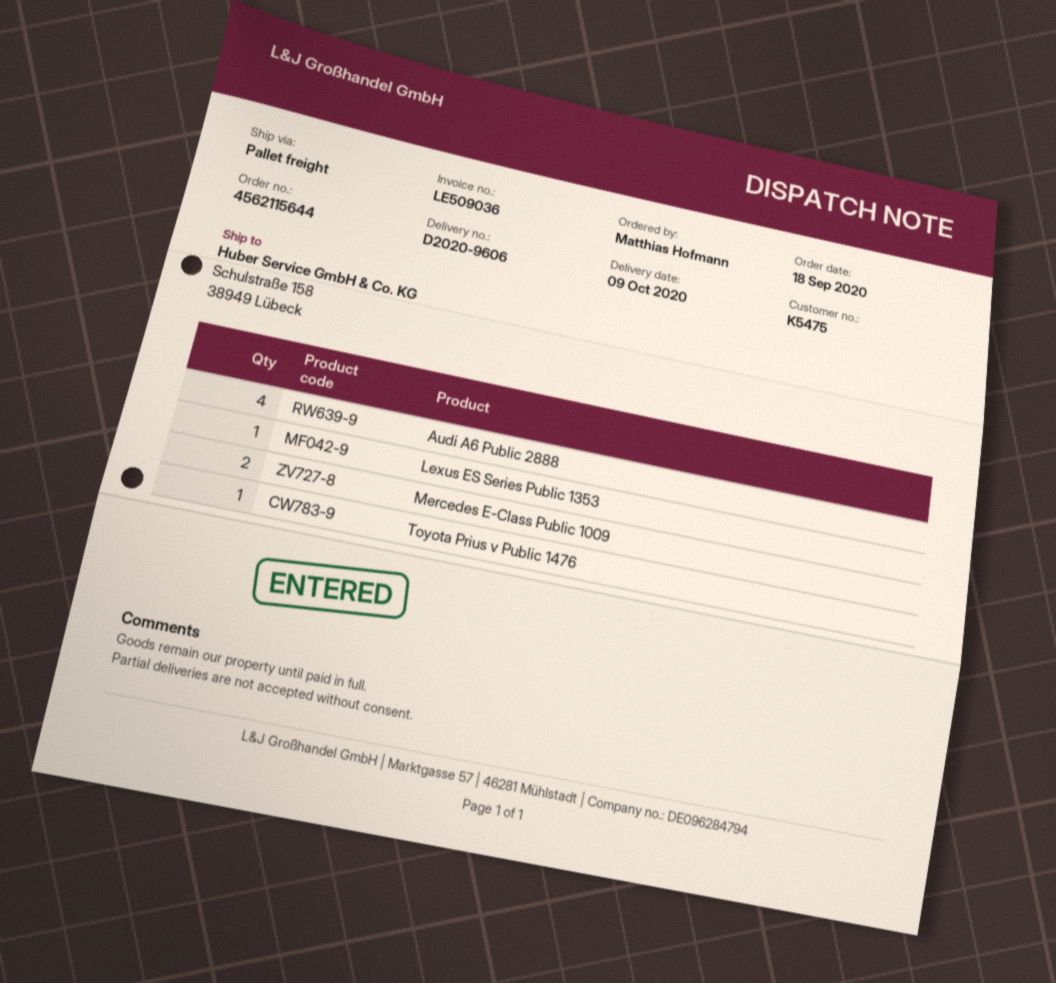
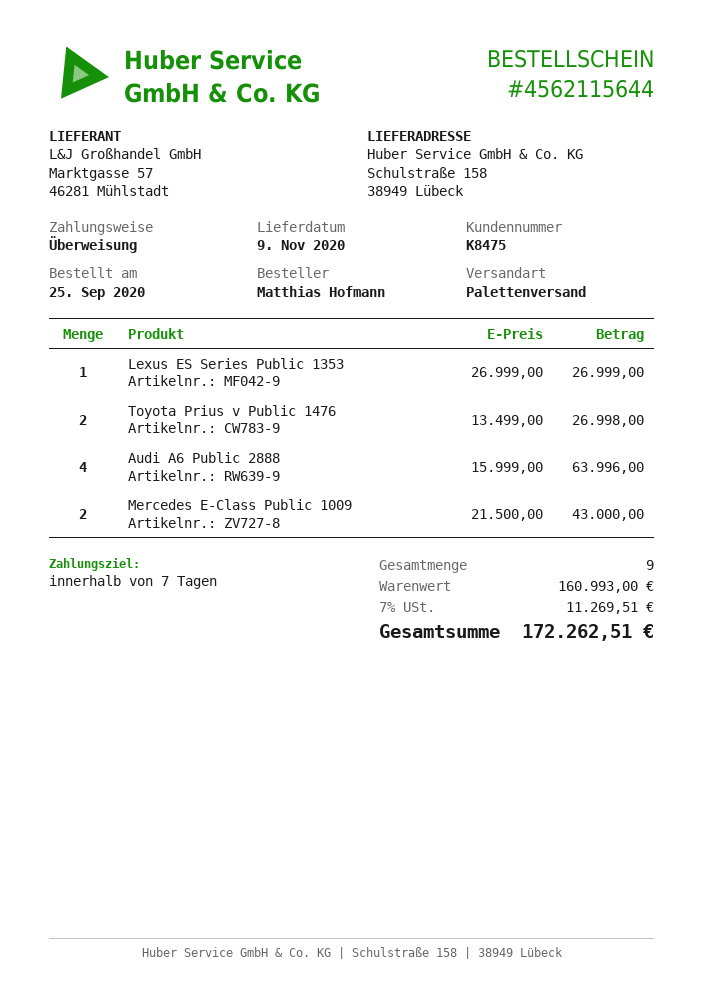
order date: 2020-09-18 -> 2020-09-25
delivery date: 2020-10-09 -> 2020-11-09
customer number: K5475 -> K8475
Toyota Prius v Public 1476: 1 -> 2

